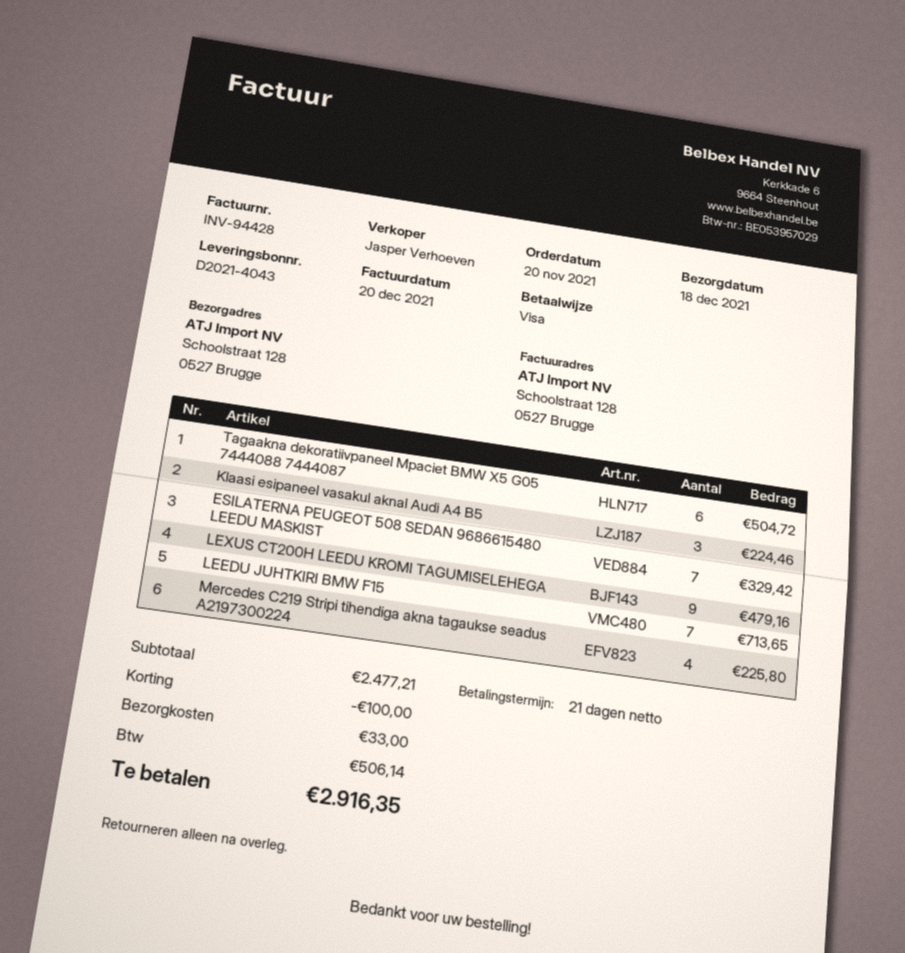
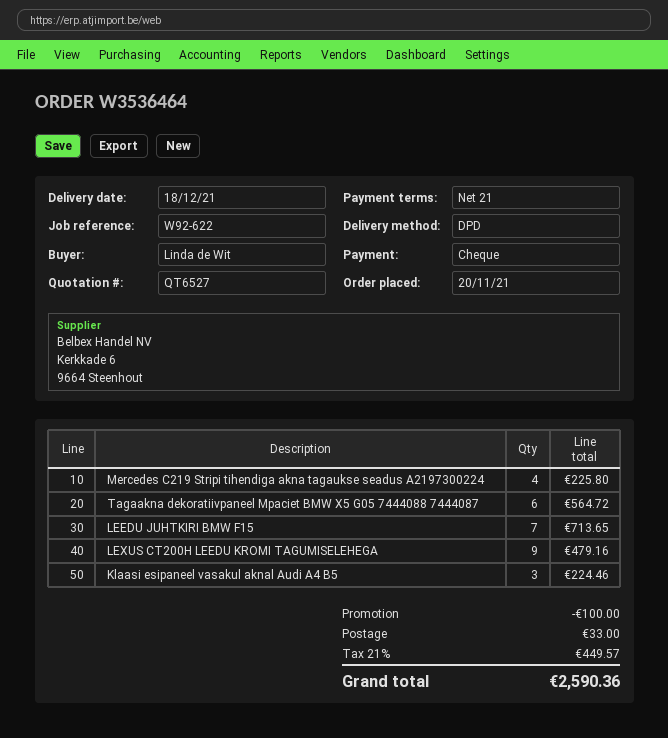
payment method: Visa -> cheque
Tagaakna dekoratiivpaneel Mpaciet BMW X5 G05 7444088 7444087: 6 for 504.72 -> 6 for 564.72
ESILATERNA PEUGEOT 508 SEDAN 9686615480 LEEDU MASKIST: 7 for 329.42 -> none
tax: 506.14 -> 449.57
total: 2916.35 -> 2590.36

